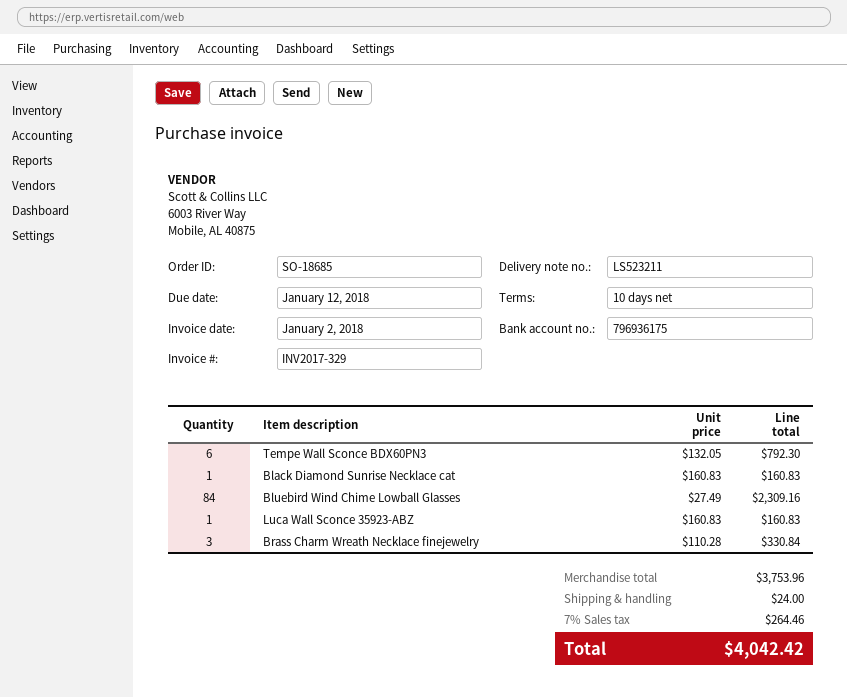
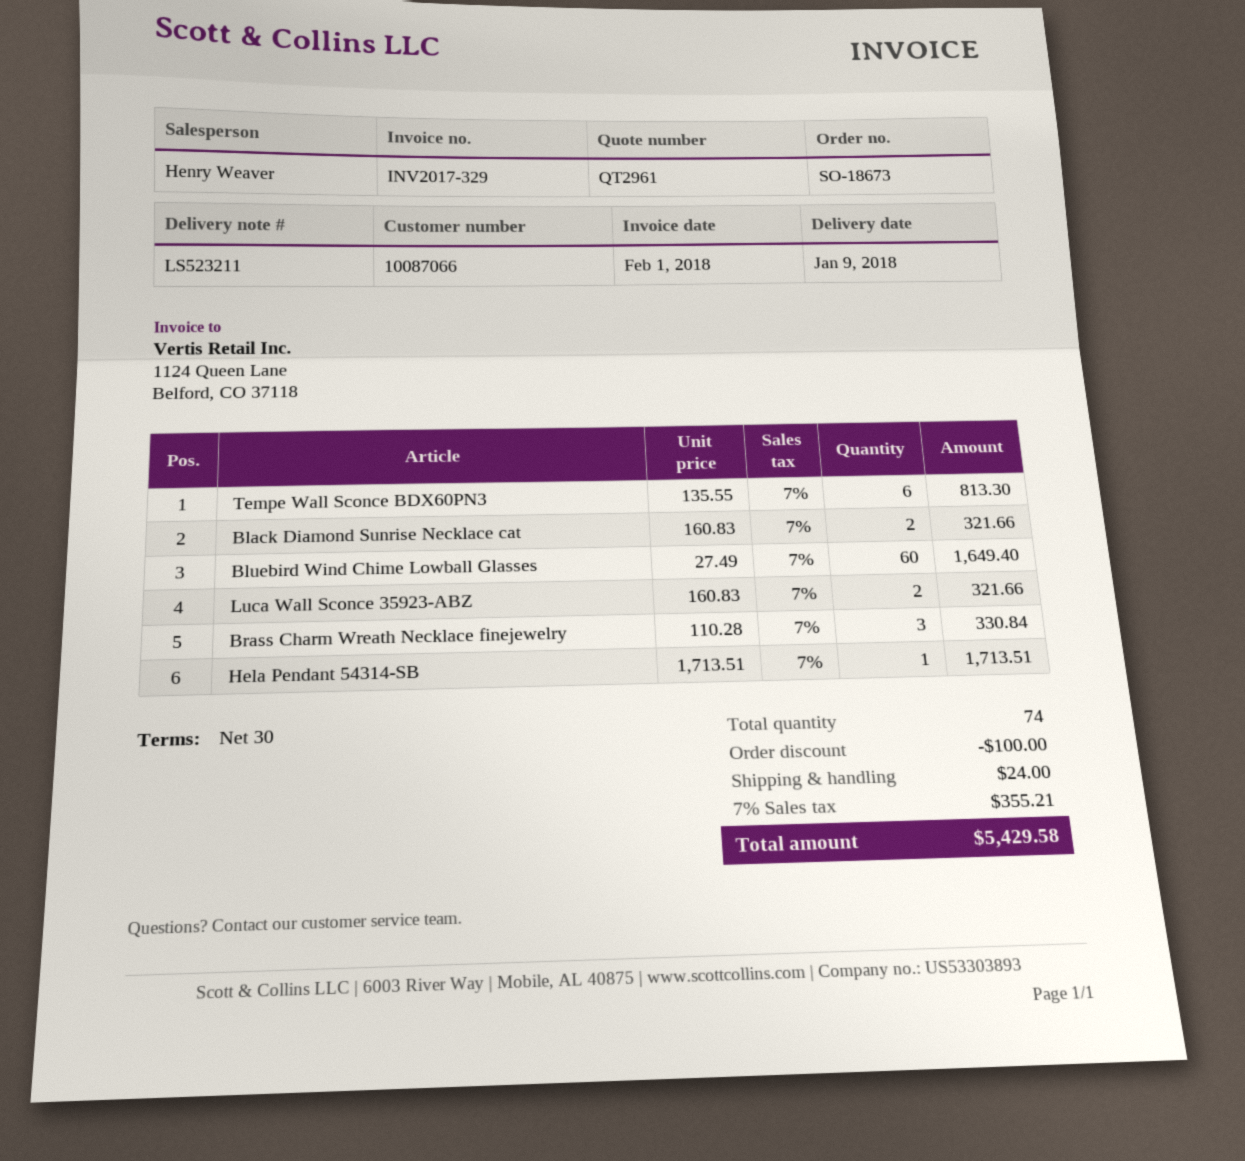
order number: SO-18685 -> SO-18673
invoice date: 2018-01-02 -> 2018-02-01
payment terms: 10 days -> 30 days
Tempe Wall Sconce BDX60PN3: 6 x 132.05 = 792.30 -> 6 x 135.55 = 813.30
Black Diamond Sunrise Necklace cat: 1 x 160.83 = 160.83 -> 2 x 160.83 = 321.66
Bluebird Wind Chime Lowball Glasses: 84 x 27.49 = 2309.16 -> 60 x 27.49 = 1649.40
Luca Wall Sconce 35923-ABZ: 1 x 160.83 = 160.83 -> 2 x 160.83 = 321.66
Hela Pendant 54314-SB: none -> 1 x 1713.51 = 1713.51
discount: none -> 100.00
tax: 7% = 264.46 -> 7% = 355.21
total: 4042.42 -> 5429.58

